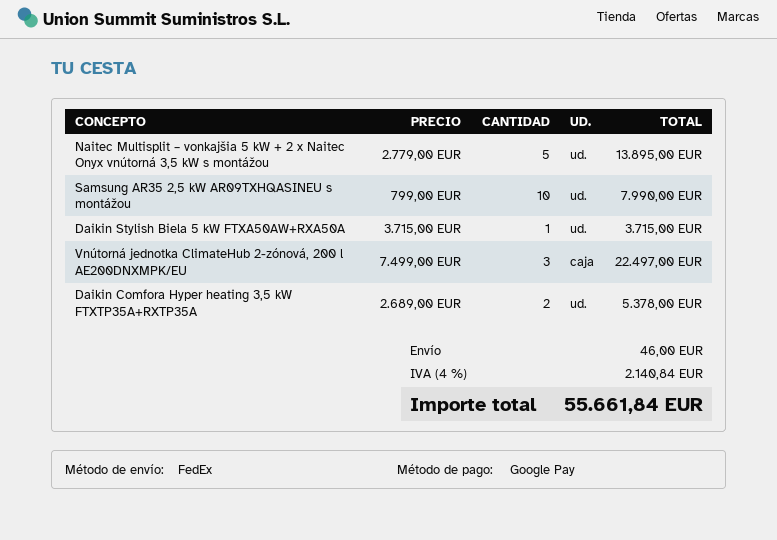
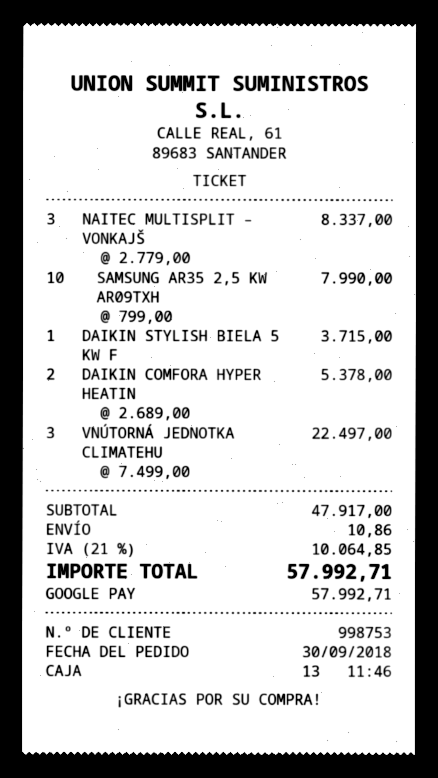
Naitec Multisplit – vonkajšia 5 kW + 2 x Naitec Onyx vnútorná 3,5 kW s montážou: 5 x 2779.00 = 13895.00 -> 3 x 2779.00 = 8337.00
shipping: 46.00 -> 10.86
tax: 4% = 2140.84 -> 21% = 10064.85
total: 55661.84 -> 57992.71

